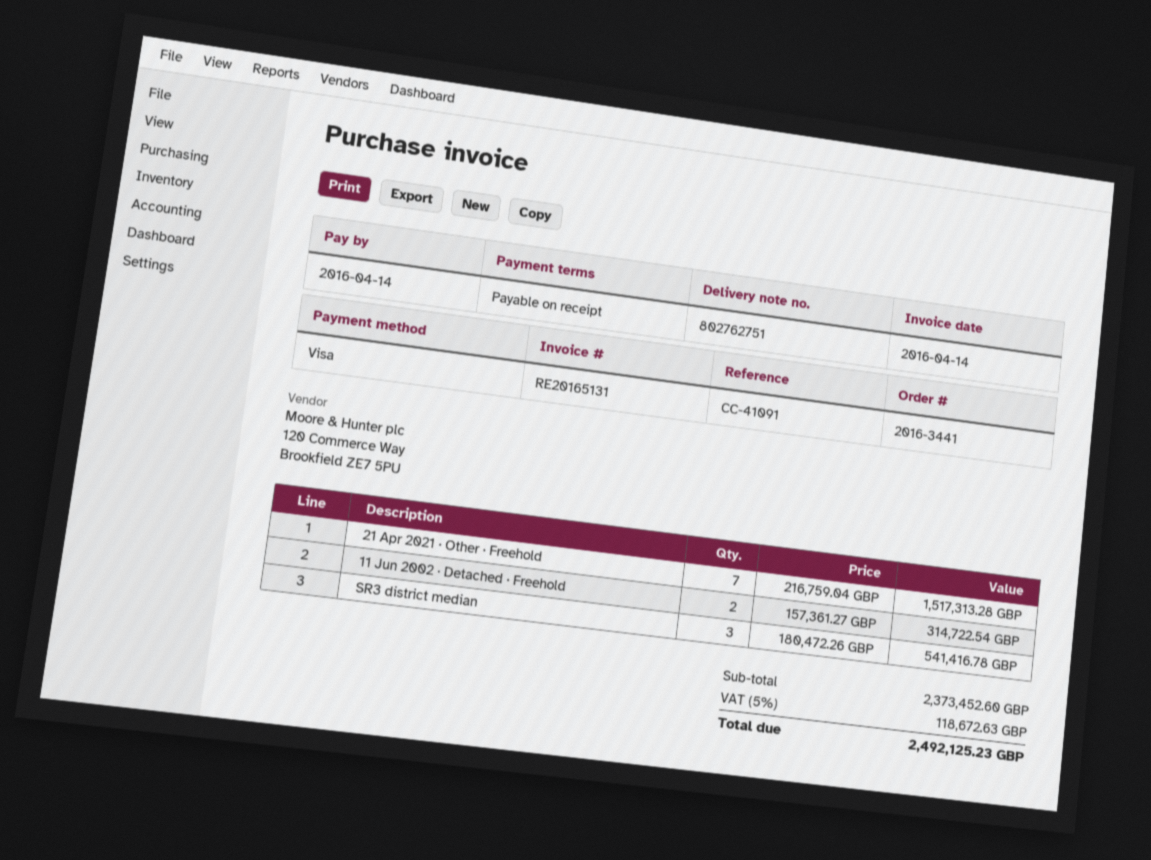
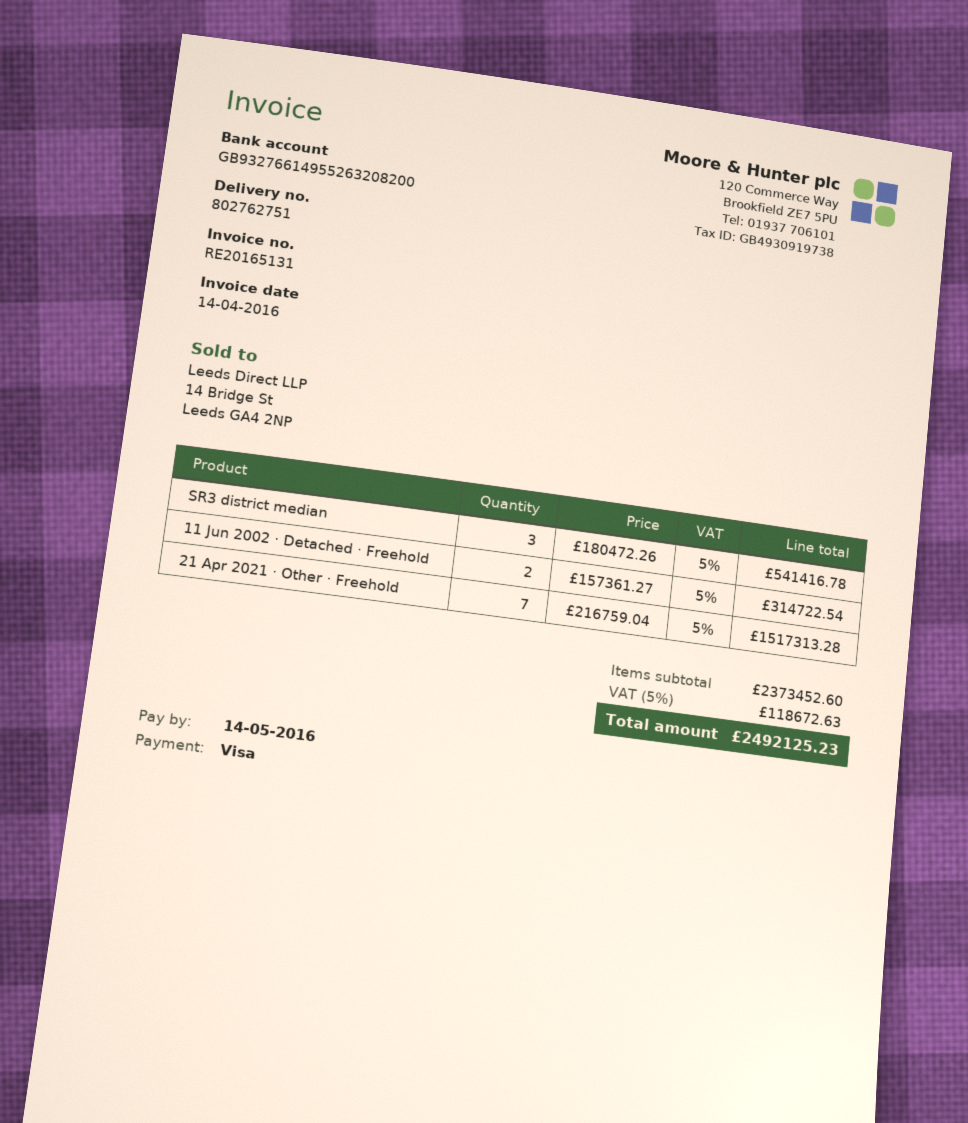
due date: 2016-04-14 -> 2016-05-14

